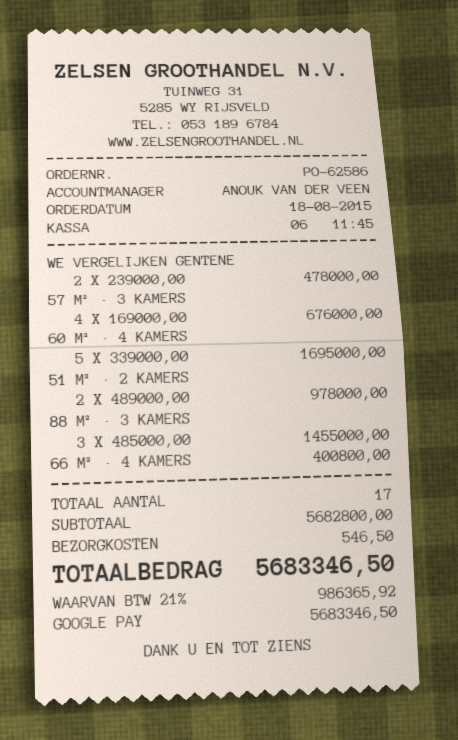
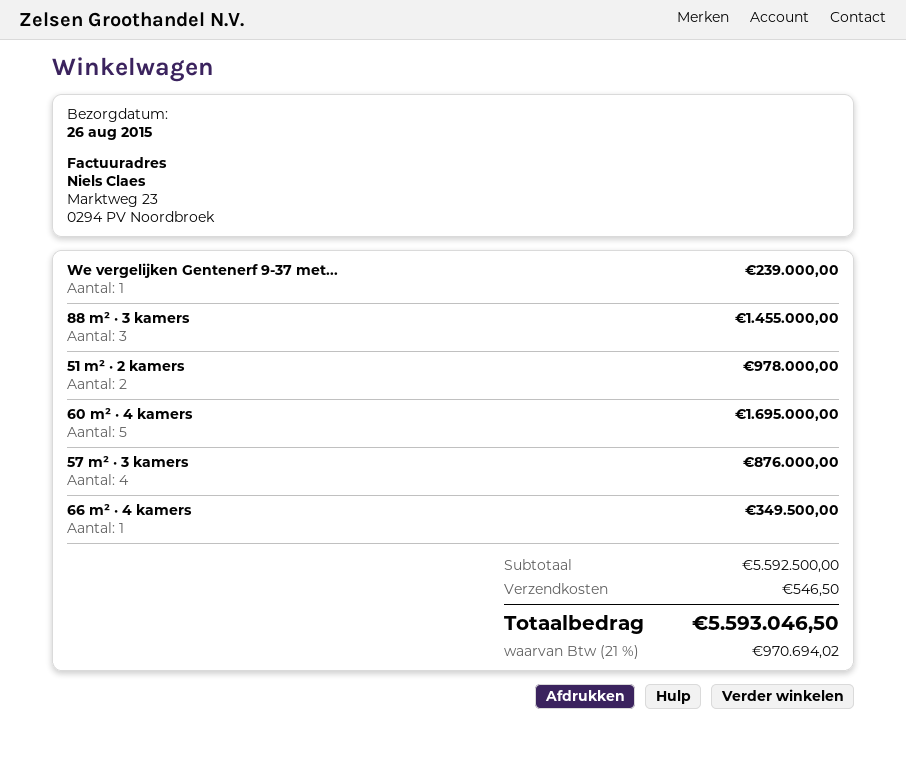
WE VERGELIJKEN GENTENE: 2 for 478000.00 -> 1 for 239000.00
57 M² · 3 KAMERS: 4 for 676000.00 -> 4 for 876000.00
66 M² · 4 KAMERS: 1 for 400800.00 -> 1 for 349500.00
subtotal: 5682800.00 -> 5592500.00
tax: 21% = 986365.92 -> 21% = 970694.02
total: 5683346.50 -> 5593046.50

